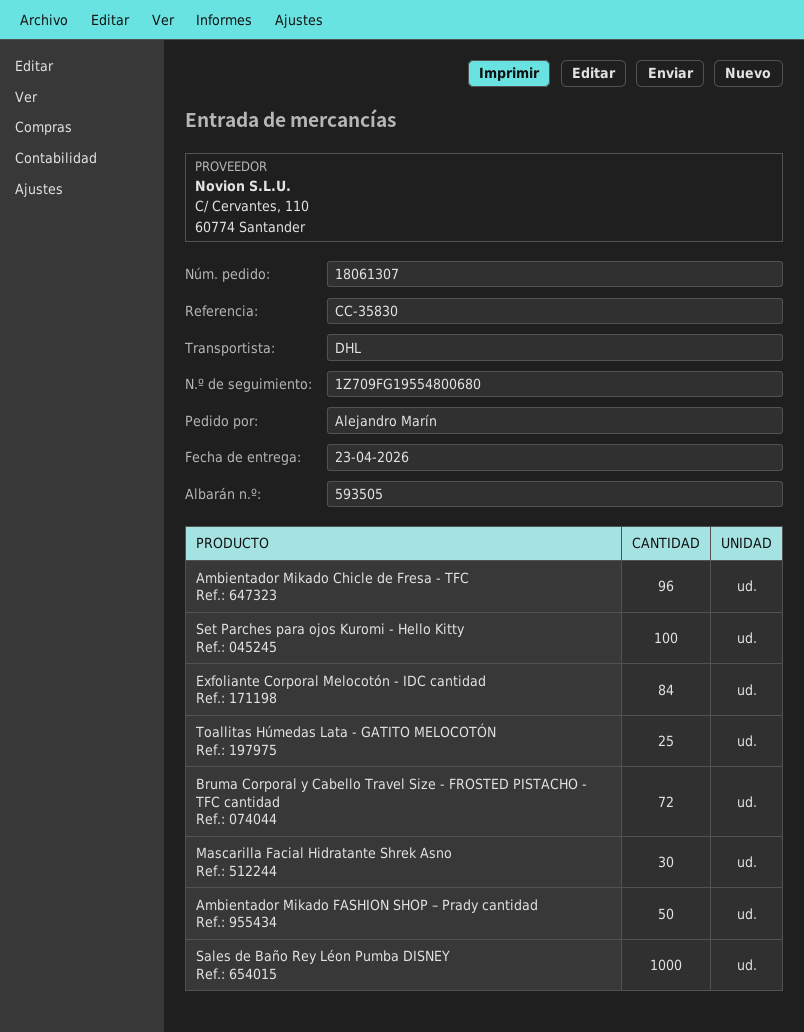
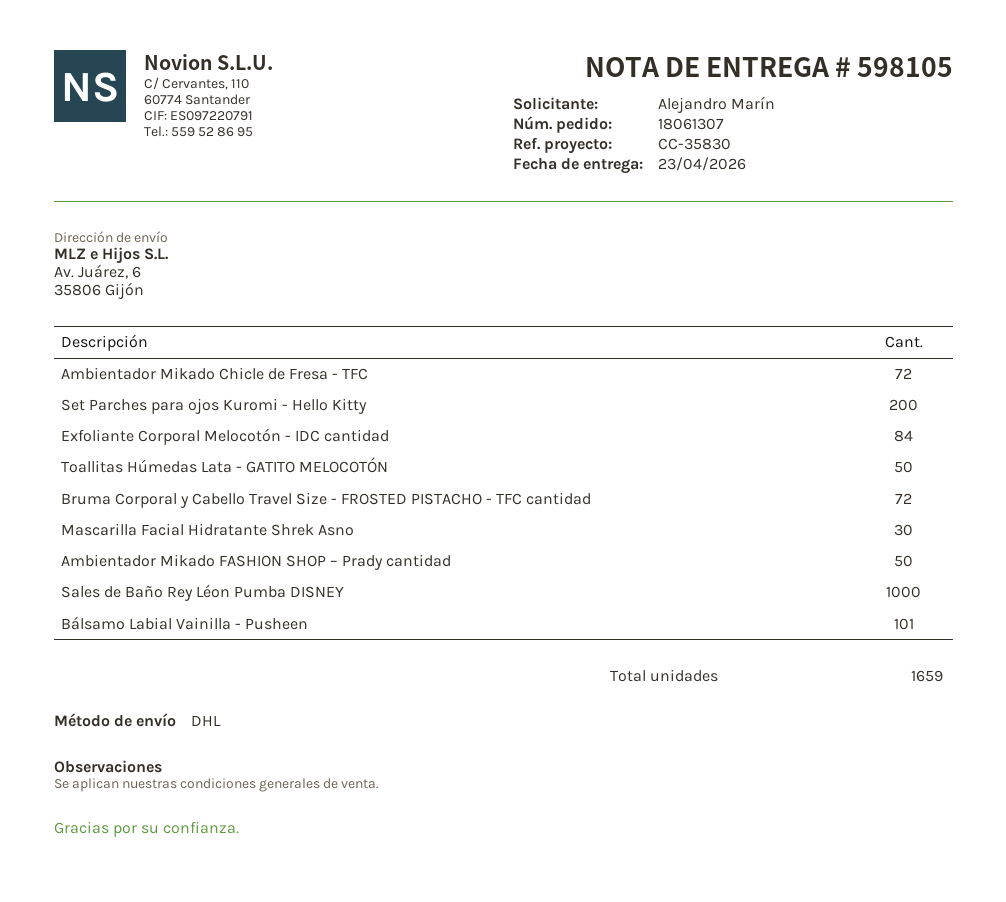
delivery note number: 593505 -> 598105
Ambientador Mikado Chicle de Fresa - TFC: 96 -> 72
Set Parches para ojos Kuromi - Hello Kitty: 100 -> 200
Toallitas Húmedas Lata - GATITO MELOCOTÓN: 25 -> 50
Bálsamo Labial Vainilla - Pusheen: none -> 101

